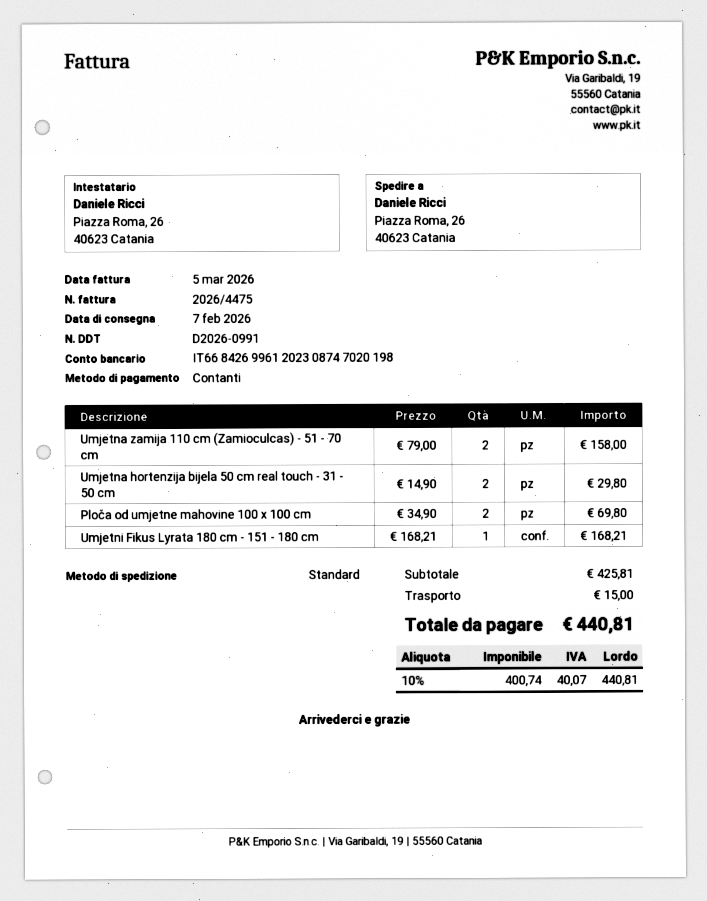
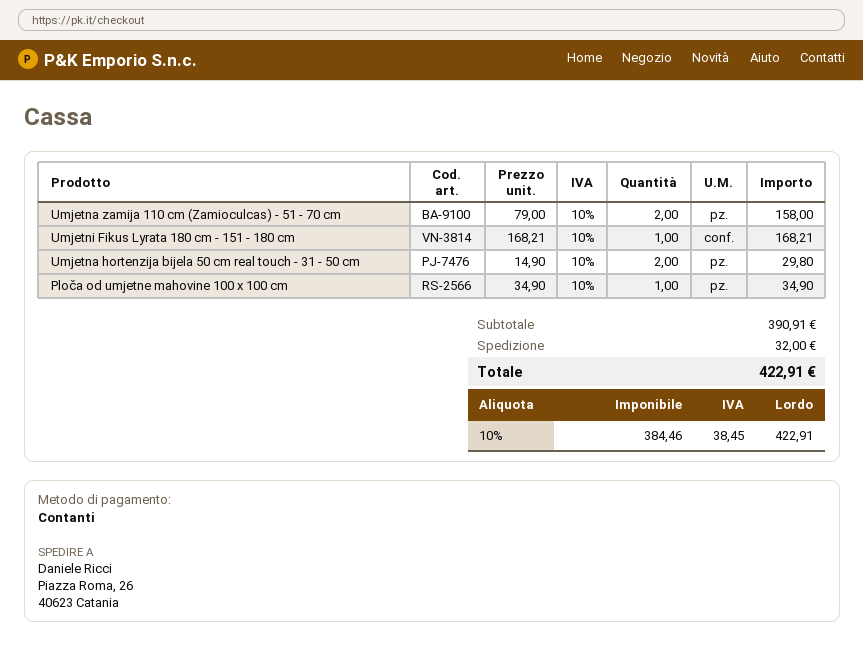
Ploča od umjetne mahovine 100 x 100 cm: 2 x 34.90 = 69.80 -> 1 x 34.90 = 34.90
subtotal: 425.81 -> 390.91
shipping: 15.00 -> 32.00
net: 400.74 -> 384.46
tax: 10% = 40.07 -> 10% = 38.45
total: 440.81 -> 422.91

